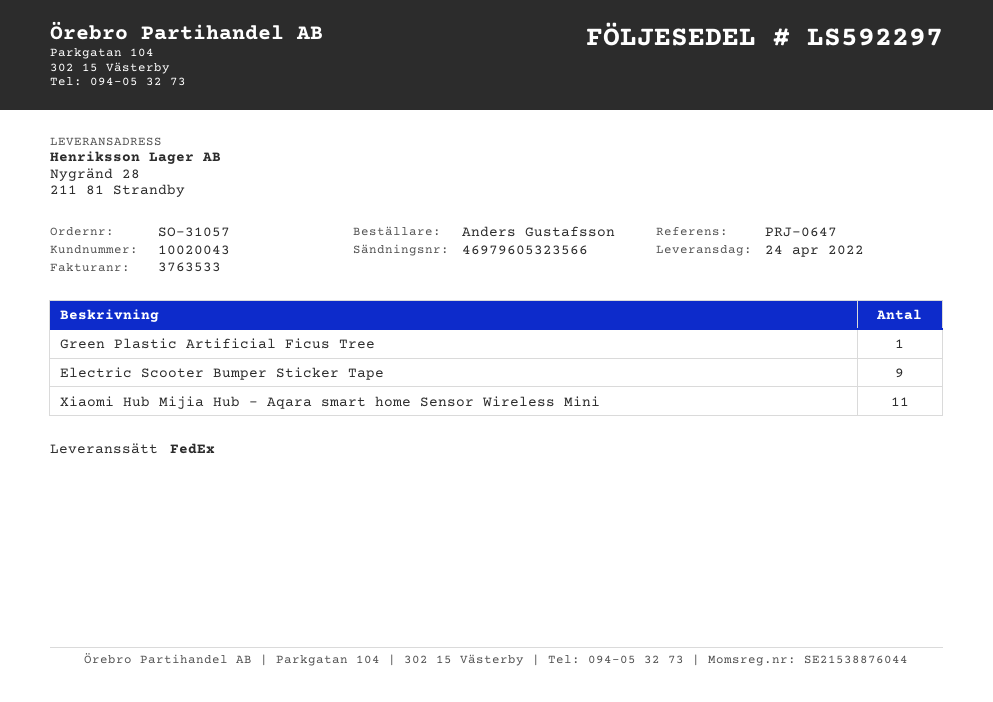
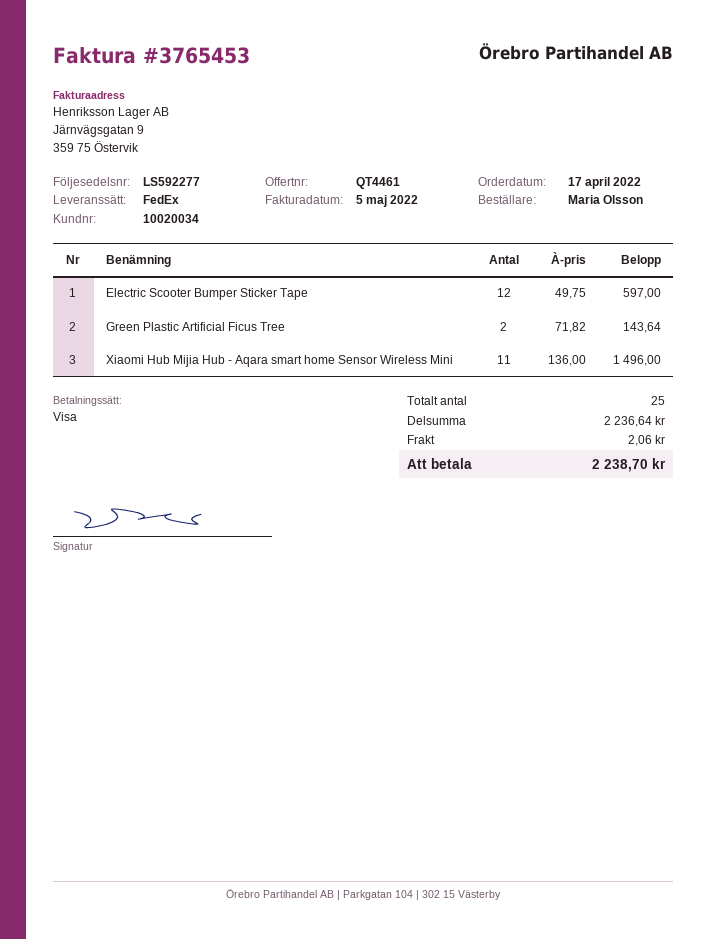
delivery note number: LS592297 -> LS592277
invoice number: 3763533 -> 3765453
customer number: 10020043 -> 10020034
ordered by: Anders Gustafsson -> Maria Olsson
Green Plastic Artificial Ficus Tree: 1 -> 2
Electric Scooter Bumper Sticker Tape: 9 -> 12

